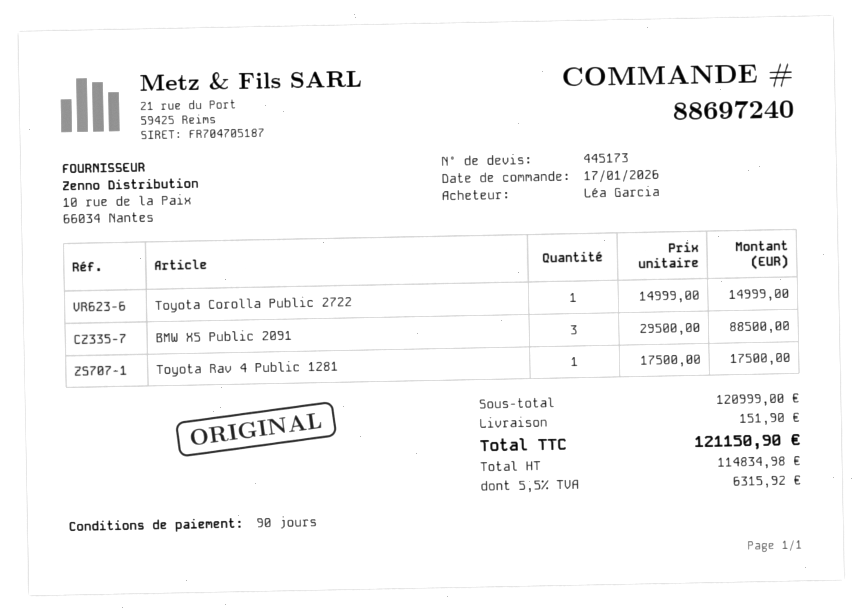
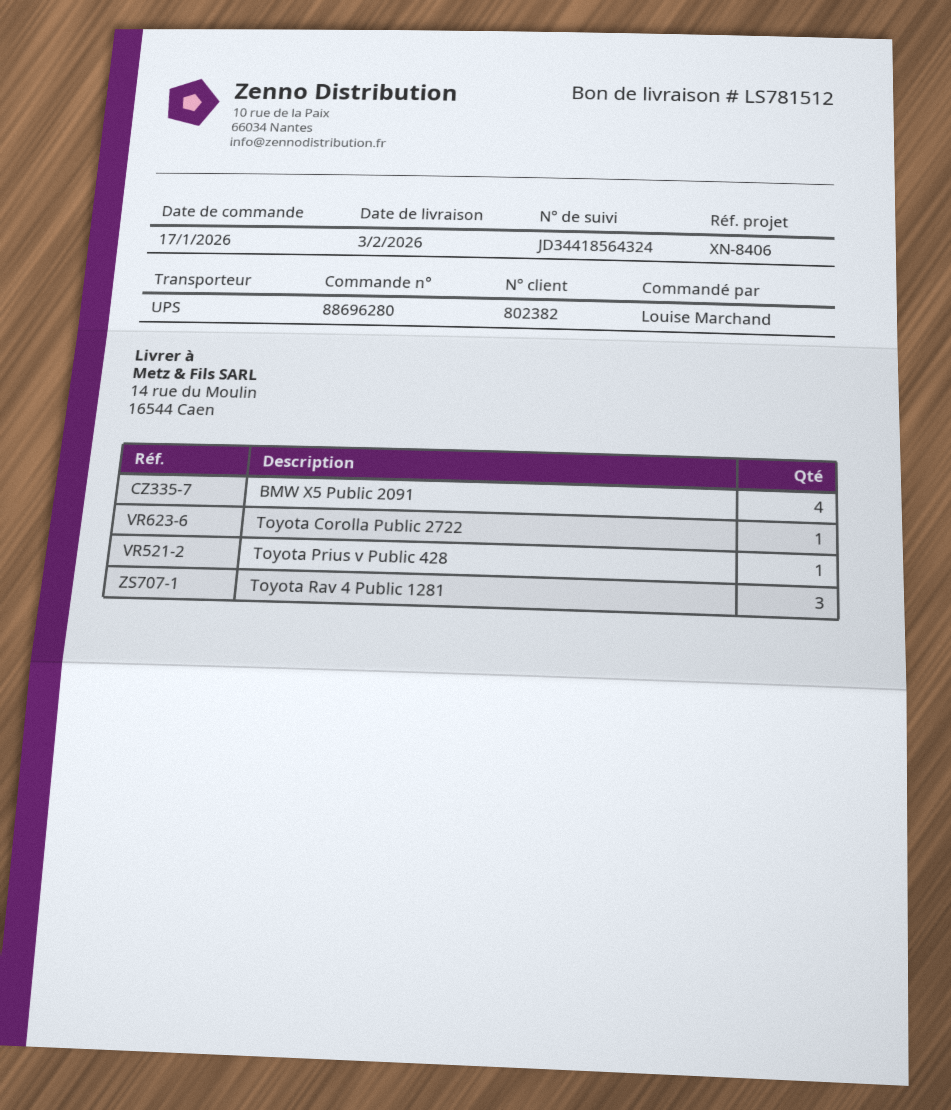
order number: 88697240 -> 88696280
ordered by: Léa Garcia -> Louise Marchand
BMW X5 Public 2091: 3 -> 4
Toyota Rav 4 Public 1281: 1 -> 3
Toyota Prius v Public 428: none -> 1

